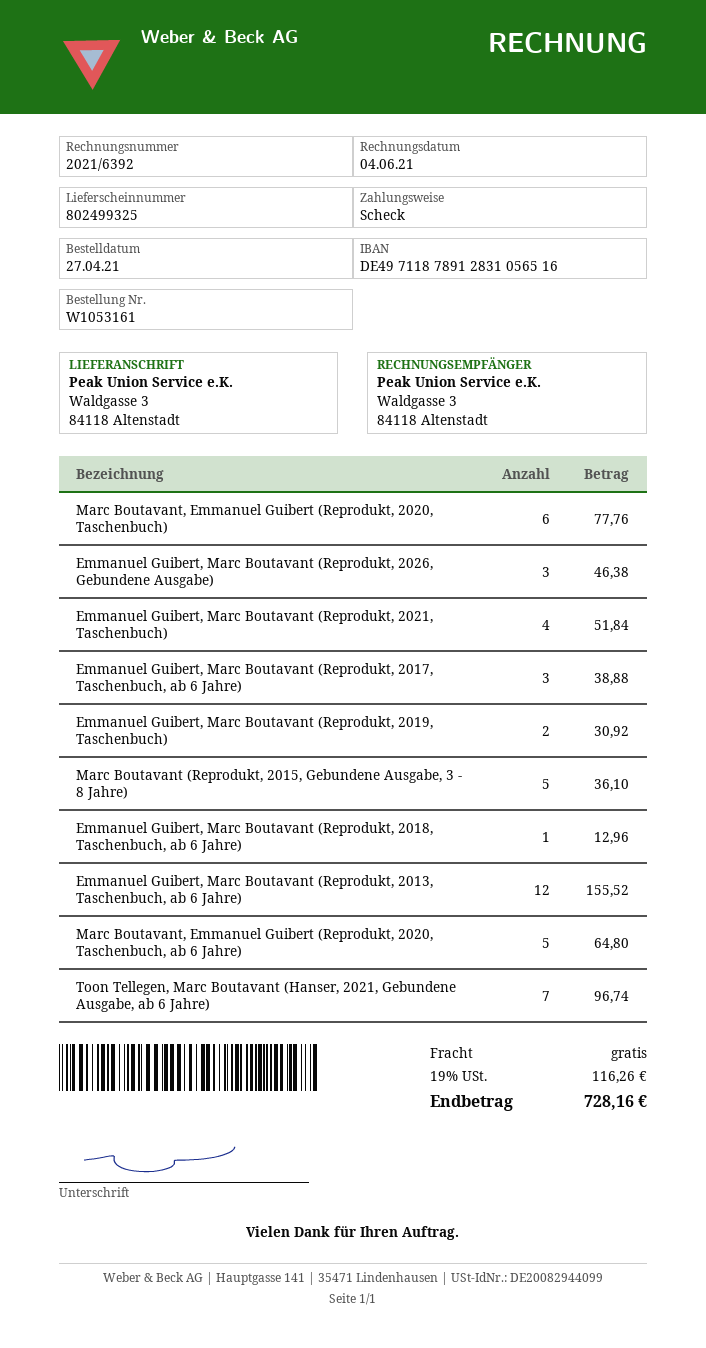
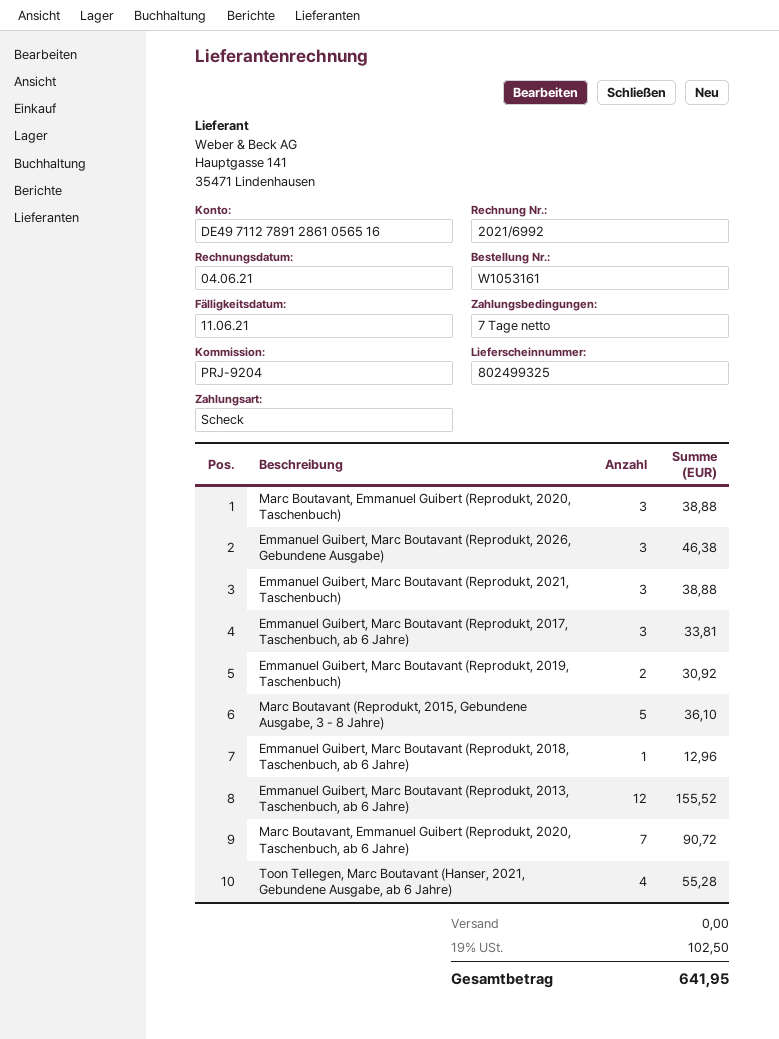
invoice number: 2021/6392 -> 2021/6992
bank account: DE49711878912831056516 -> DE49711278912861056516
Marc Boutavant, Emmanuel Guibert (Reprodukt, 2020, Taschenbuch): 6 for 77.76 -> 3 for 38.88
Emmanuel Guibert, Marc Boutavant (Reprodukt, 2021, Taschenbuch): 4 for 51.84 -> 3 for 38.88
Emmanuel Guibert, Marc Boutavant (Reprodukt, 2017, Taschenbuch, ab 6 Jahre): 3 for 38.88 -> 3 for 33.81
Marc Boutavant, Emmanuel Guibert (Reprodukt, 2020, Taschenbuch, ab 6 Jahre): 5 for 64.80 -> 7 for 90.72
Toon Tellegen, Marc Boutavant (Hanser, 2021, Gebundene Ausgabe, ab 6 Jahre): 7 for 96.74 -> 4 for 55.28
tax: 19% = 116.26 -> 19% = 102.50
total: 728.16 -> 641.95

